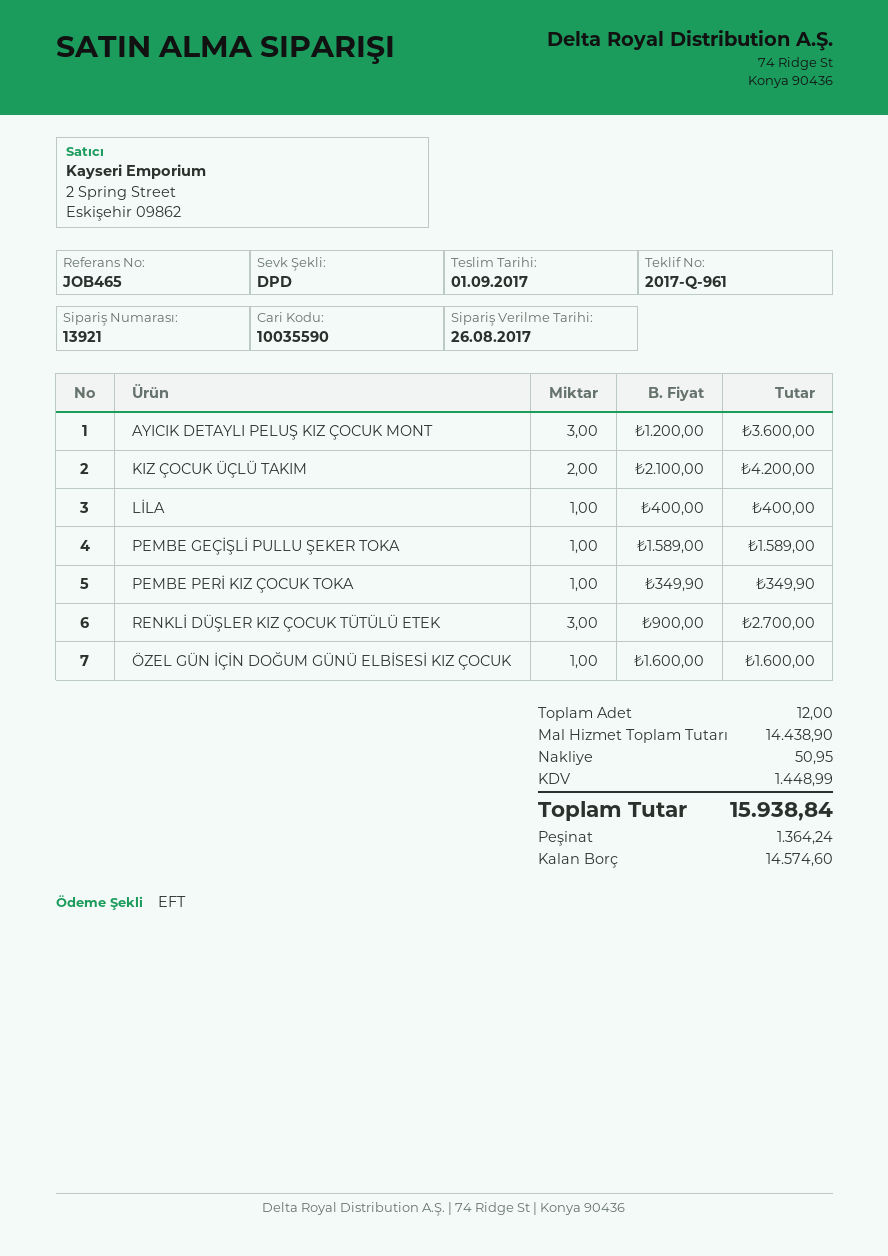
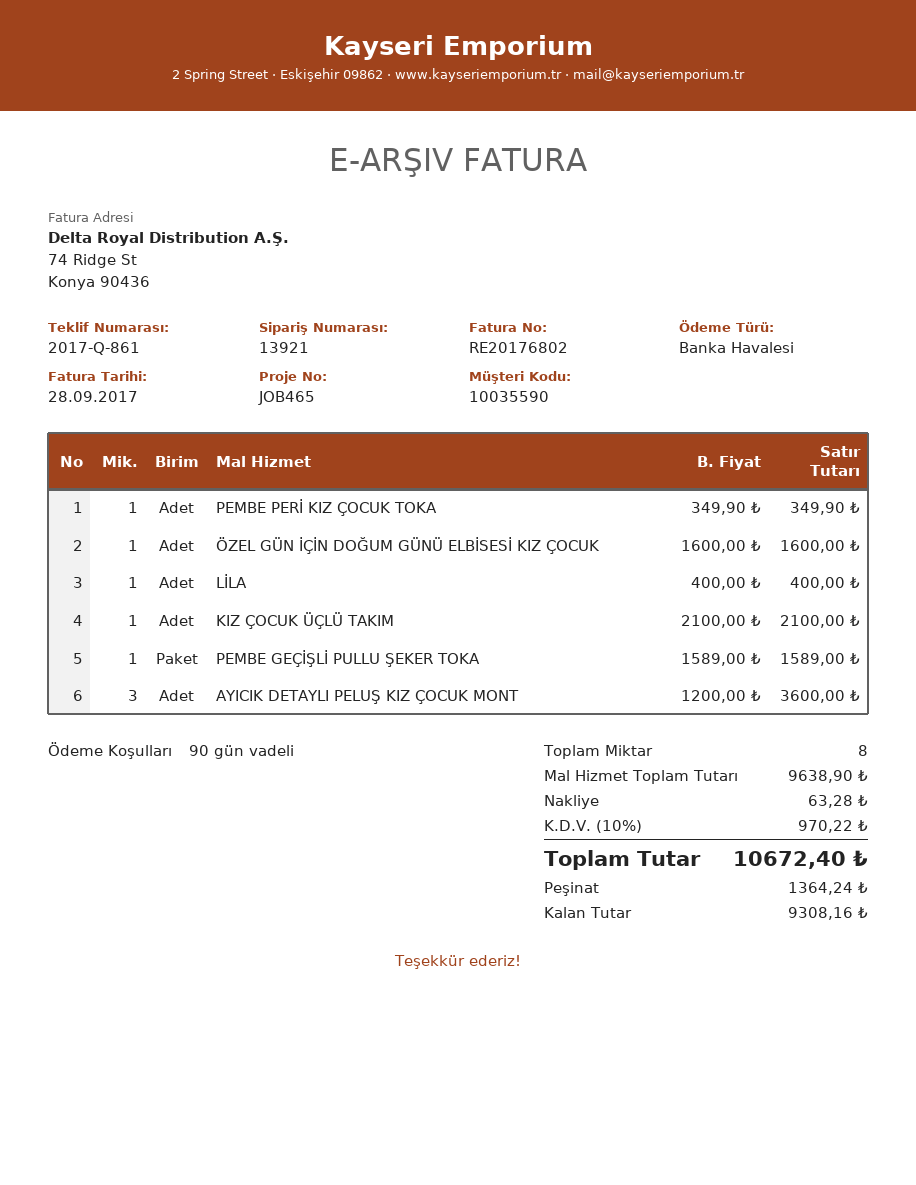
quote number: 2017-Q-961 -> 2017-Q-861
KIZ ÇOCUK ÜÇLÜ TAKIM: 2 x 2100.00 = 4200.00 -> 1 x 2100.00 = 2100.00
RENKLİ DÜŞLER KIZ ÇOCUK TÜTÜLÜ ETEK: 3 x 900.00 = 2700.00 -> none
total quantity: 12 -> 8
subtotal: 14438.90 -> 9638.90
shipping: 50.95 -> 63.28
tax: 1448.99 -> 970.22
total: 15938.84 -> 10672.40
balance: 14574.60 -> 9308.16

